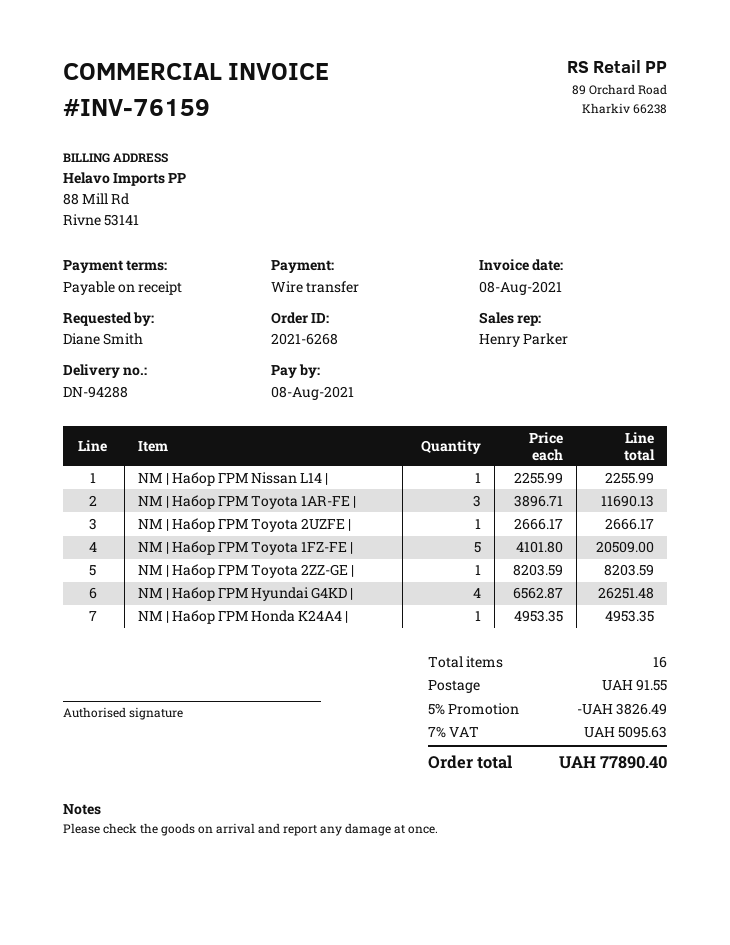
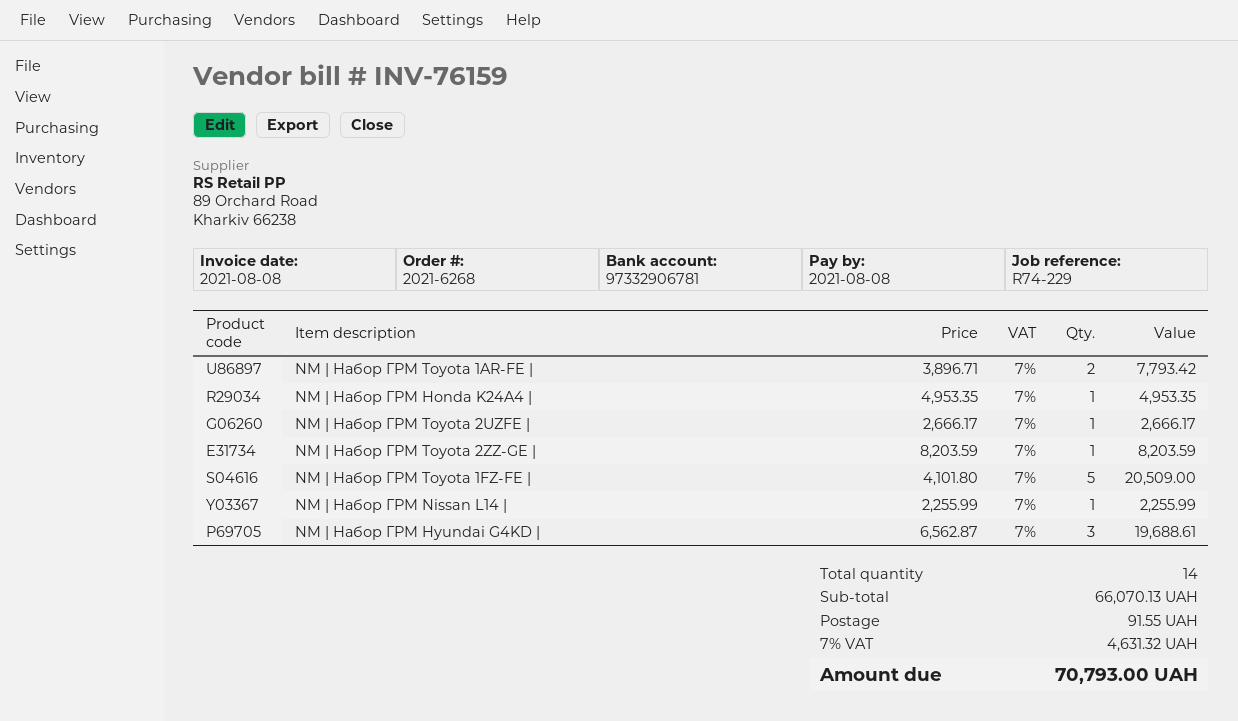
NM | Набор ГРМ Toyota 1AR-FE |: 3 x 3896.71 = 11690.13 -> 2 x 3896.71 = 7793.42
NM | Набор ГРМ Hyundai G4KD |: 4 x 6562.87 = 26251.48 -> 3 x 6562.87 = 19688.61
total quantity: 16 -> 14
discount: 5% = 3826.49 -> none
tax: 7% = 5095.63 -> 7% = 4631.32
total: 77890.40 -> 70793.00

